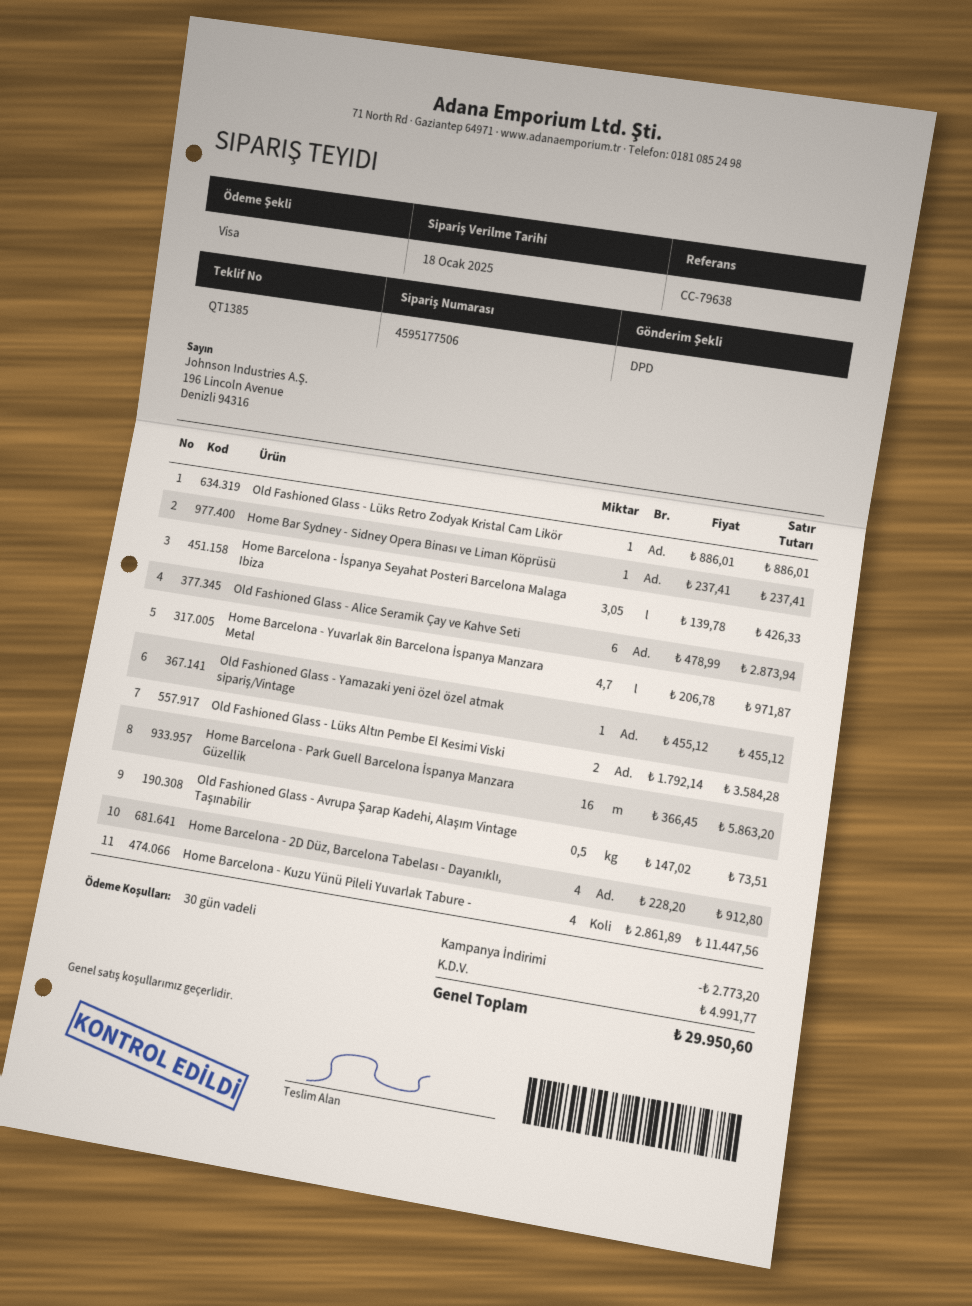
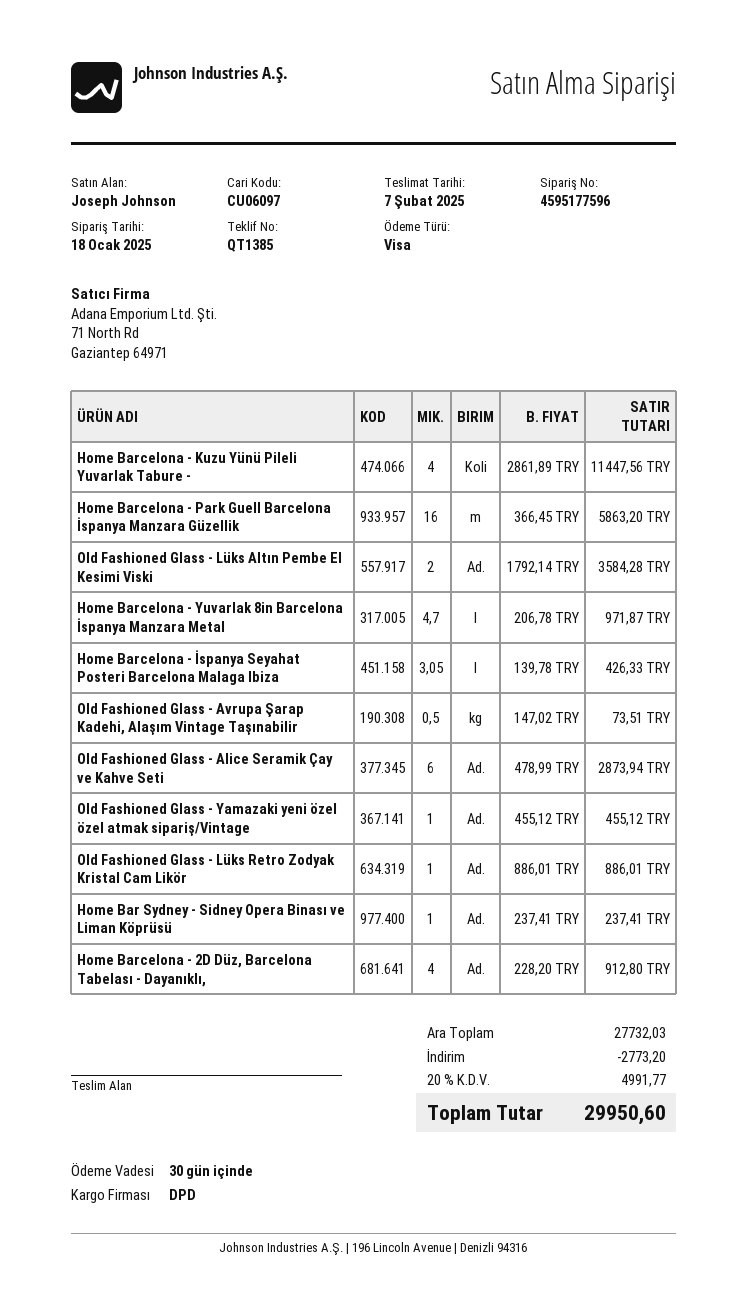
order number: 4595177506 -> 4595177596

